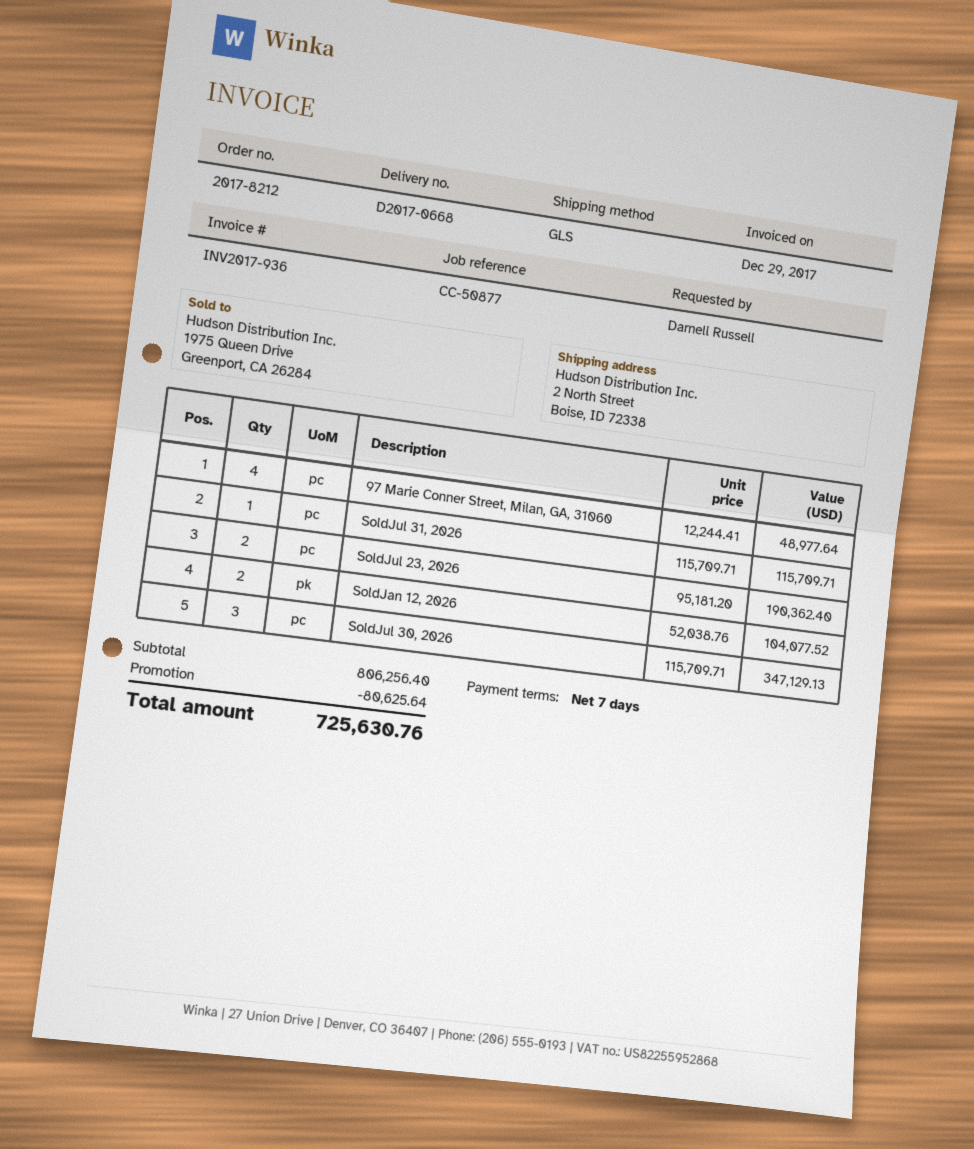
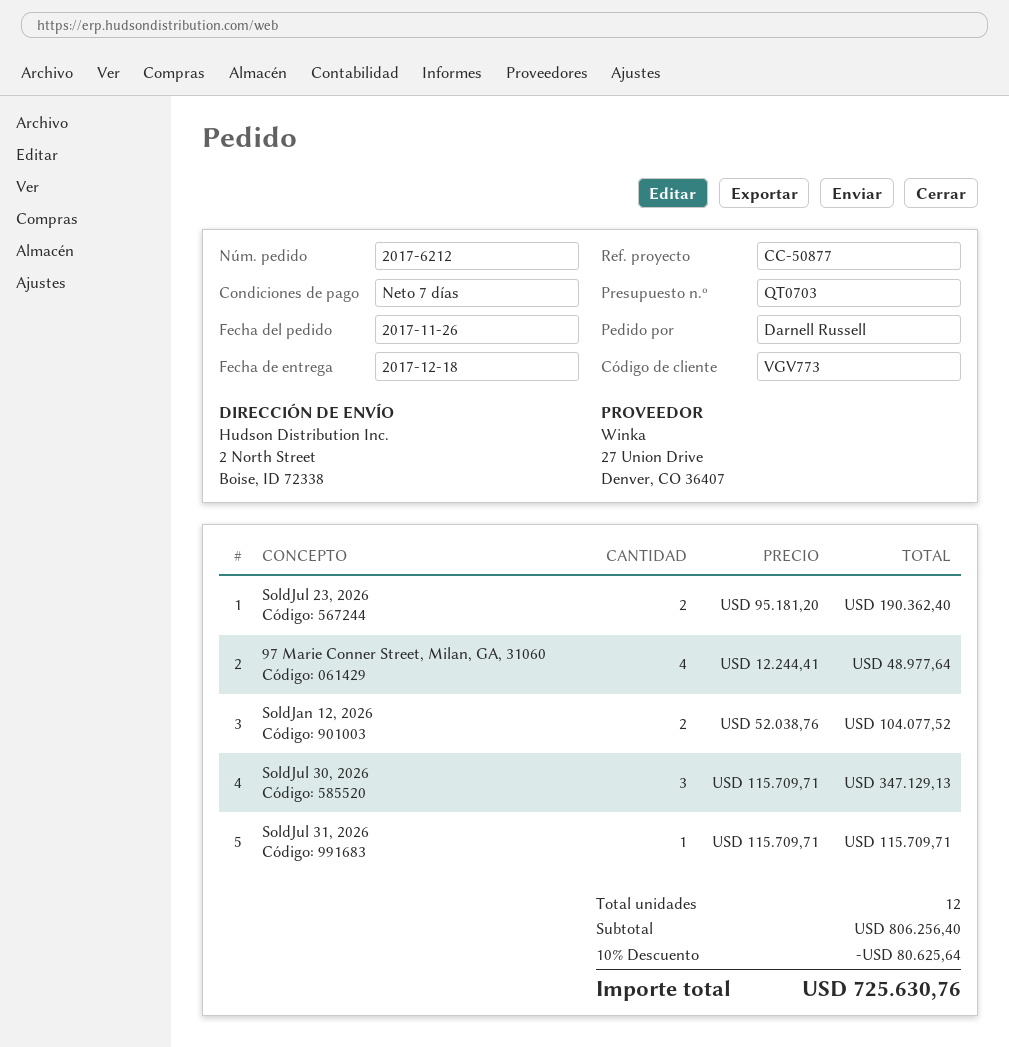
order number: 2017-8212 -> 2017-6212

